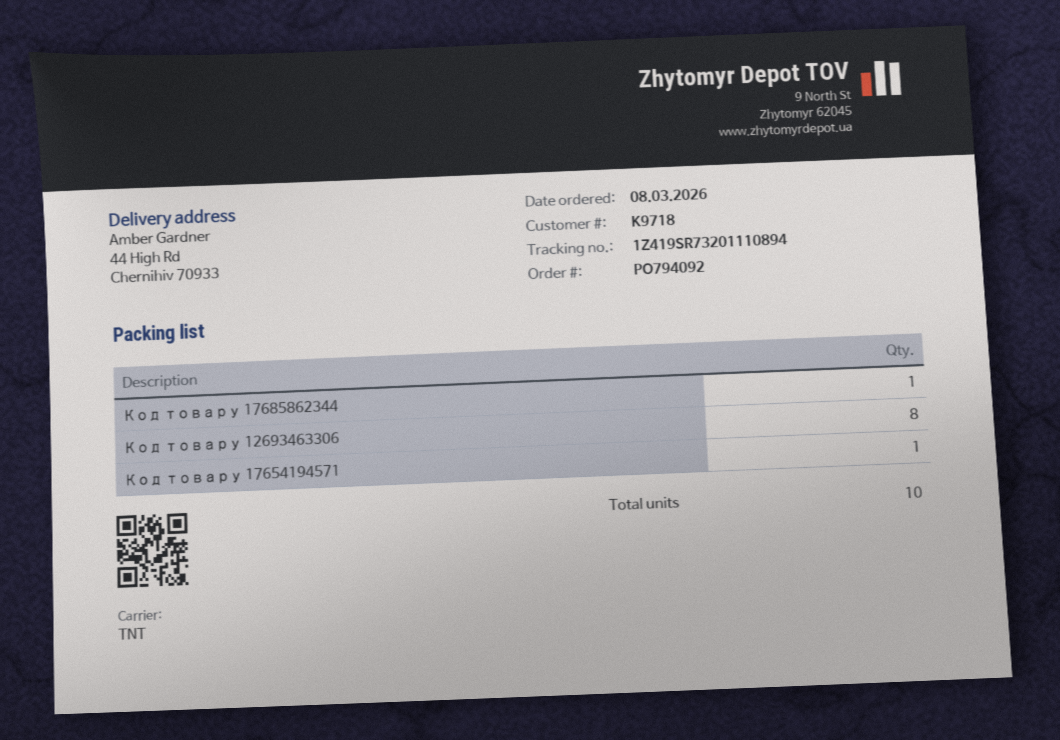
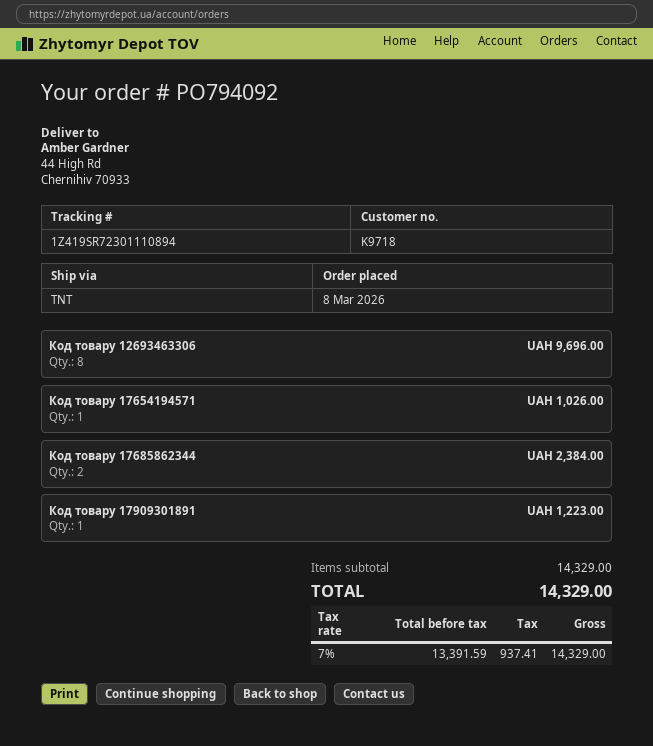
tracking number: 1Z419SR73201110894 -> 1Z419SR72301110894
Код товару 17685862344: 1 -> 2
Код товару 17909301891: none -> 1

